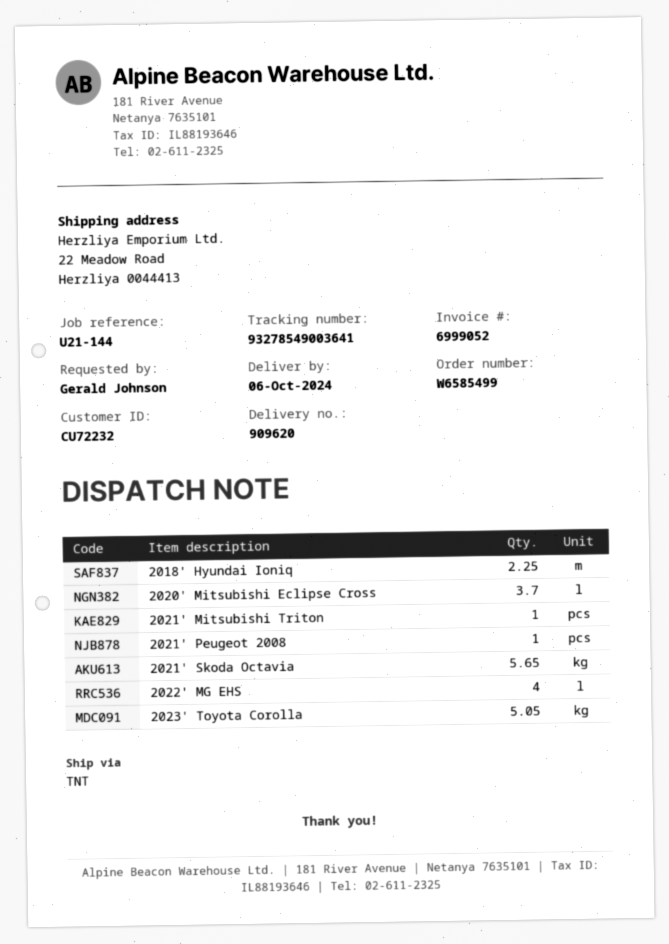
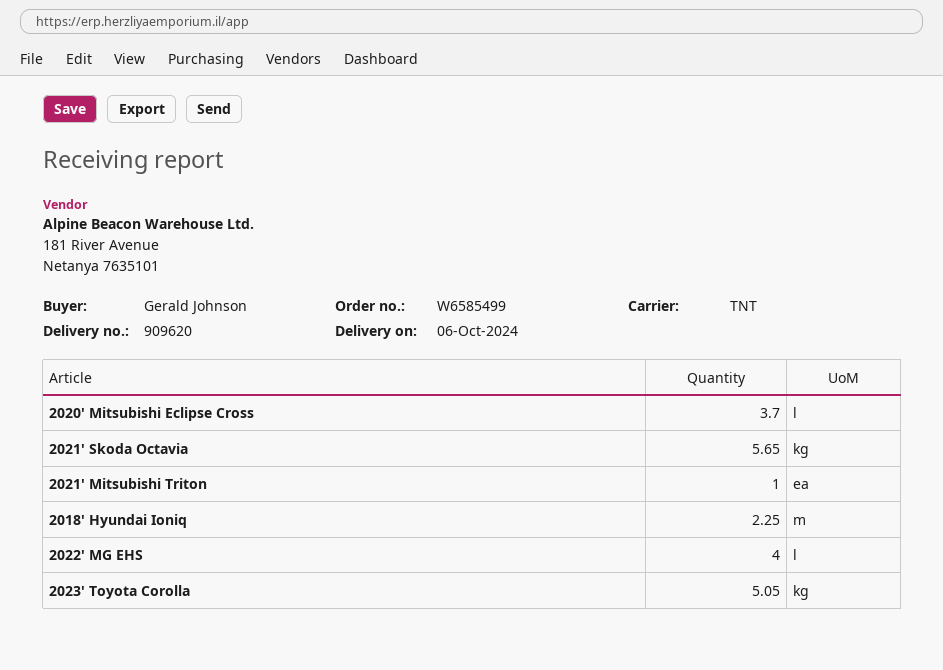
2021' Peugeot 2008: 1 -> none

